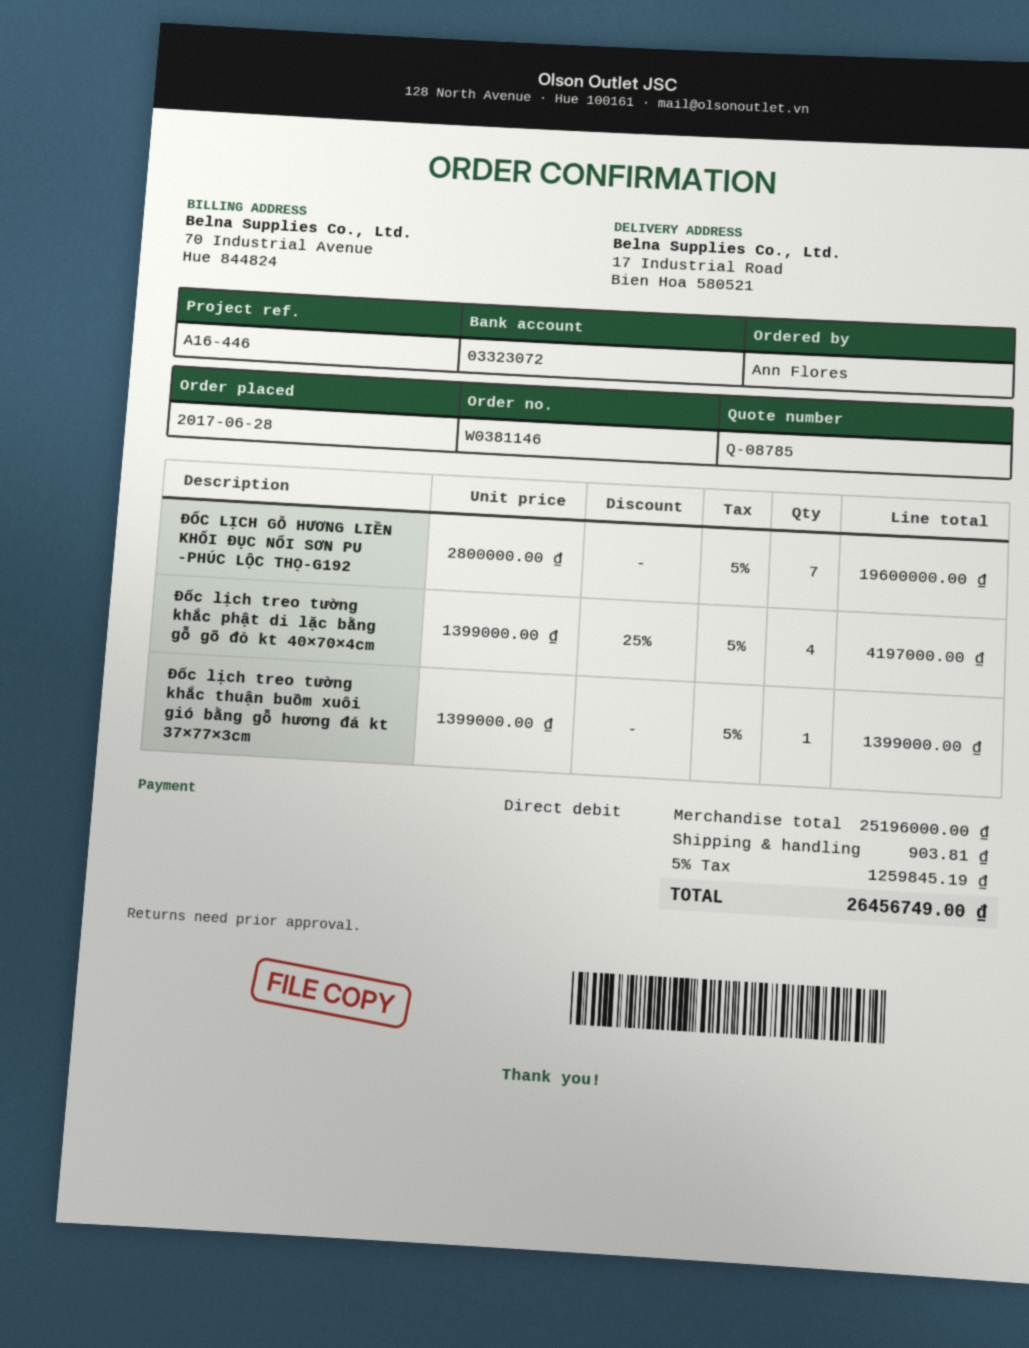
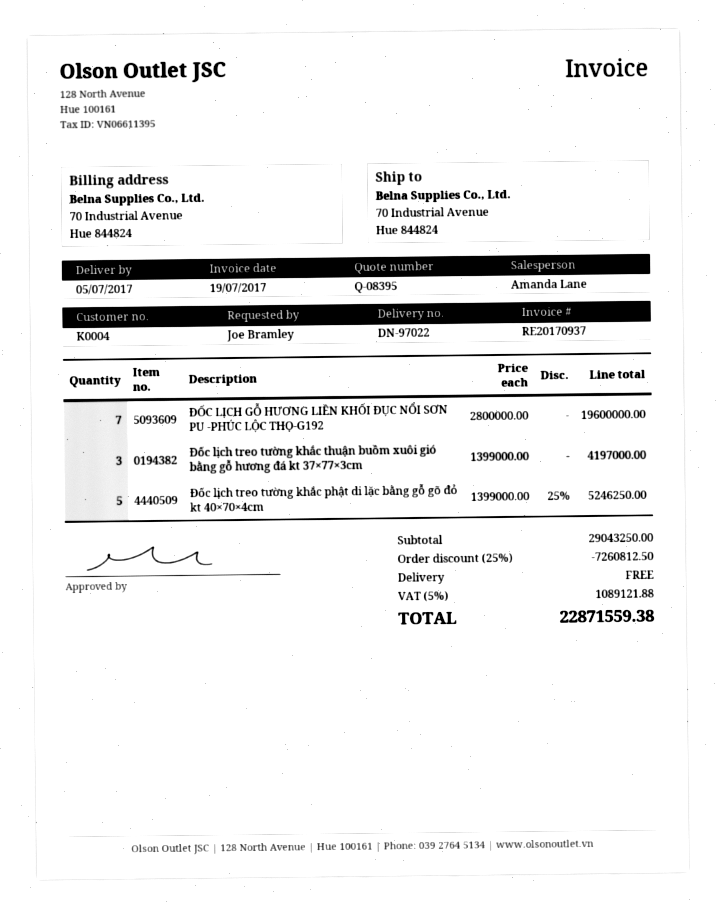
quote number: Q-08785 -> Q-08395
ordered by: Ann Flores -> Joe Bramley
ship to: 17 Industrial Road, Bien Hoa 580521 -> 70 Industrial Avenue, Hue 844824
Đốc lịch treo tường khắc phật di lặc bằng gỗ gõ đỏ kt 40×70×4cm: 4 x 1399000.00 - 25% = 4197000.00 -> 5 x 1399000.00 - 25% = 5246250.00
Đốc lịch treo tường khắc thuận buồm xuôi gió bằng gỗ hương đá kt 37×77×3cm: 1 x 1399000.00 = 1399000.00 -> 3 x 1399000.00 = 4197000.00
subtotal: 25196000.00 -> 29043250.00
discount: none -> 25% = 7260812.50
shipping: 903.81 -> 0.00
tax: 5% = 1259845.19 -> 5% = 1089121.88
total: 26456749.00 -> 22871559.38

